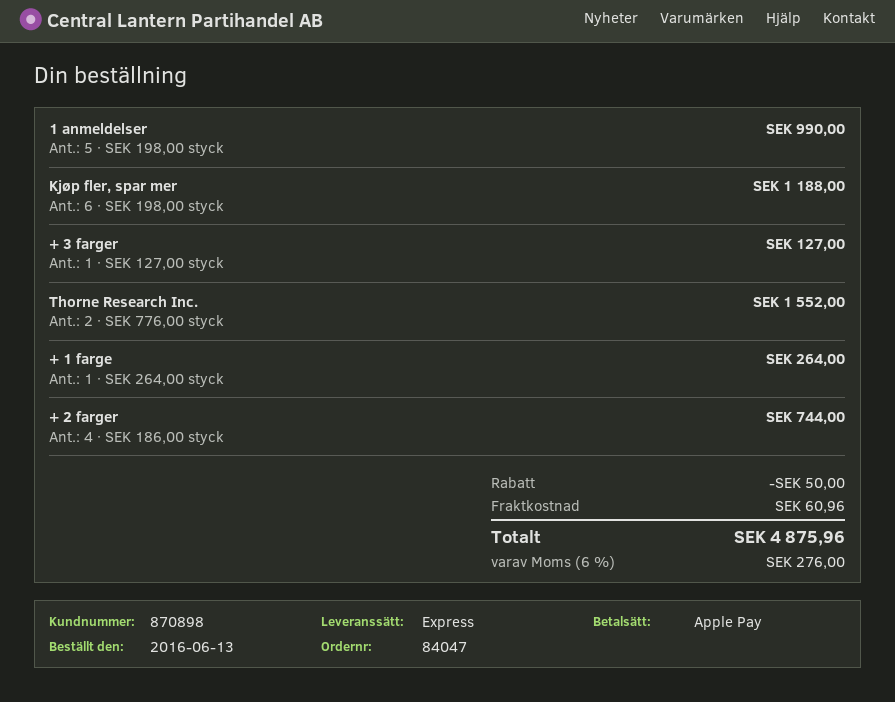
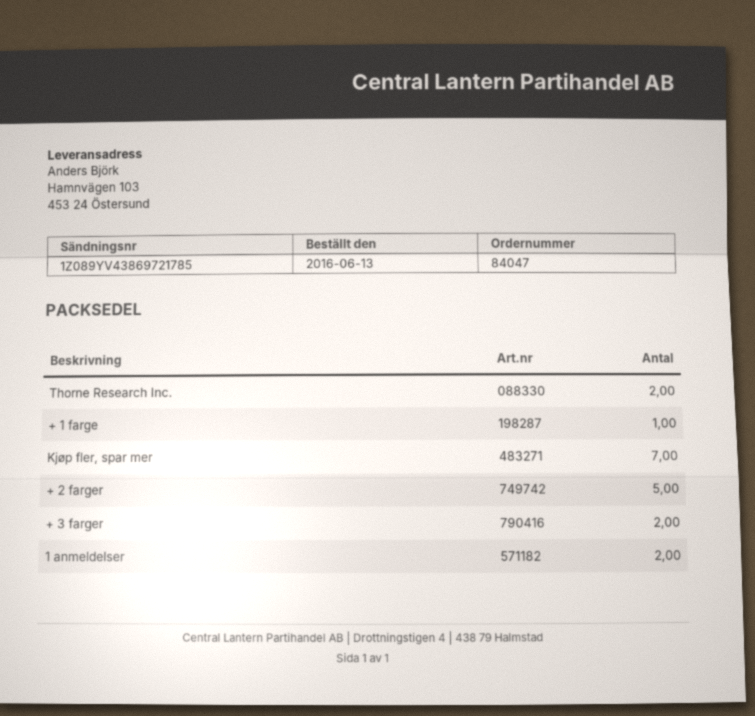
1 anmeldelser: 5 -> 2
Kjøp fler, spar mer: 6 -> 7
+ 3 farger: 1 -> 2
+ 2 farger: 4 -> 5

